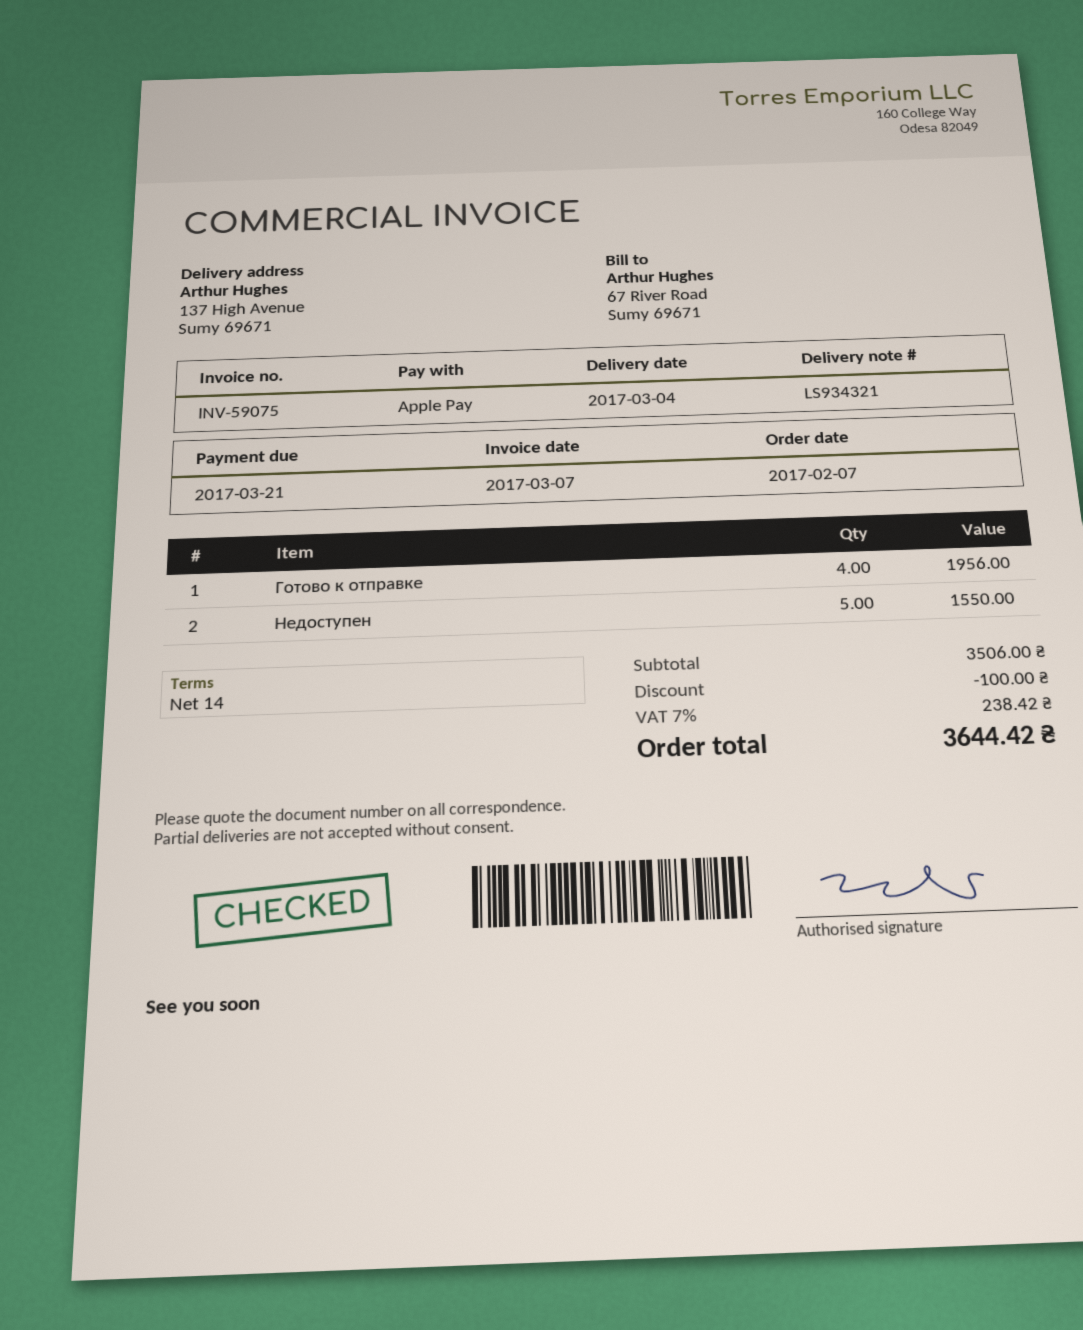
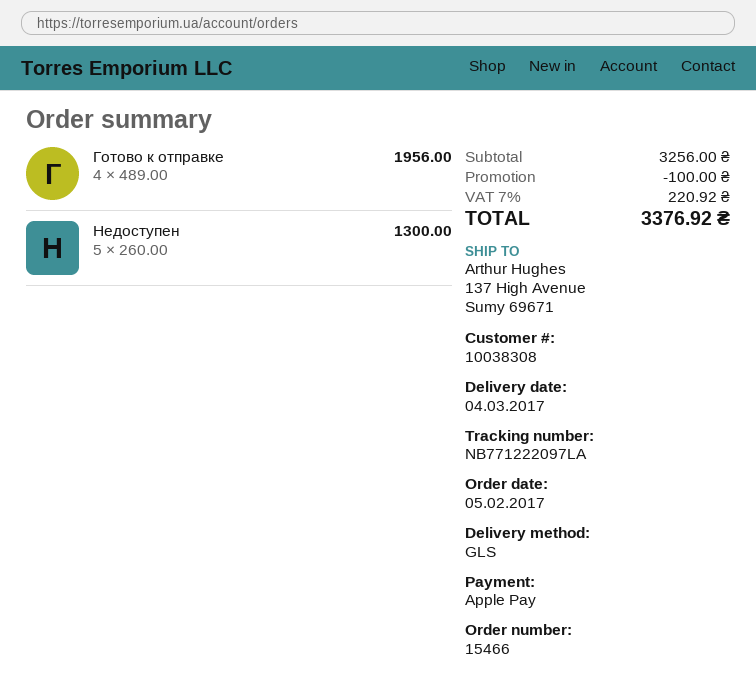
order date: 2017-02-07 -> 2017-02-05
Недоступен: 5 for 1550.00 -> 5 for 1300.00
subtotal: 3506.00 -> 3256.00
tax: 7% = 238.42 -> 7% = 220.92
total: 3644.42 -> 3376.92

